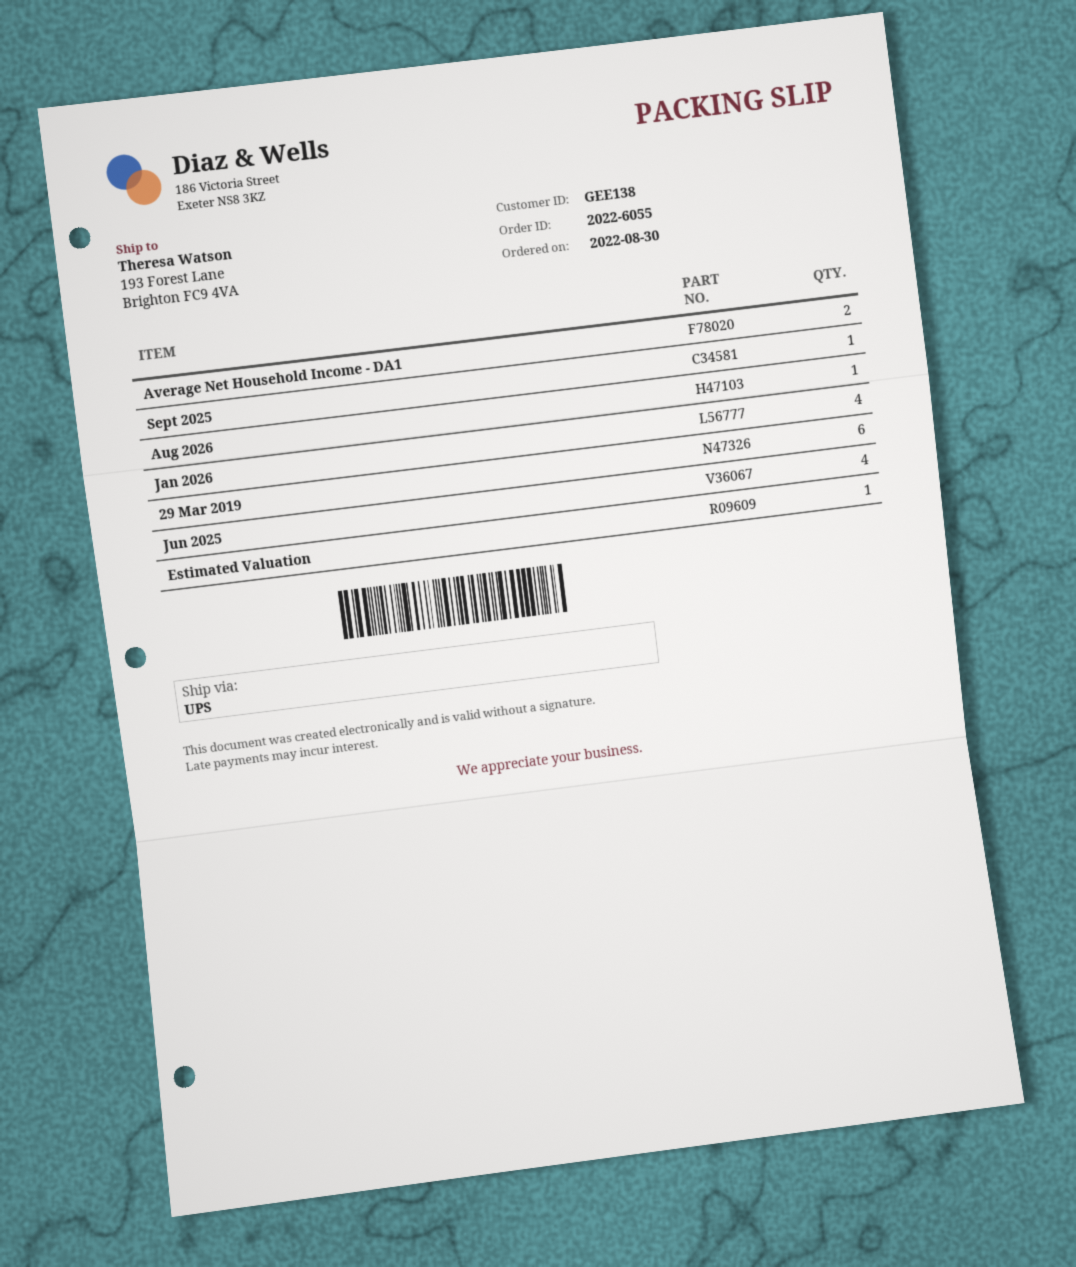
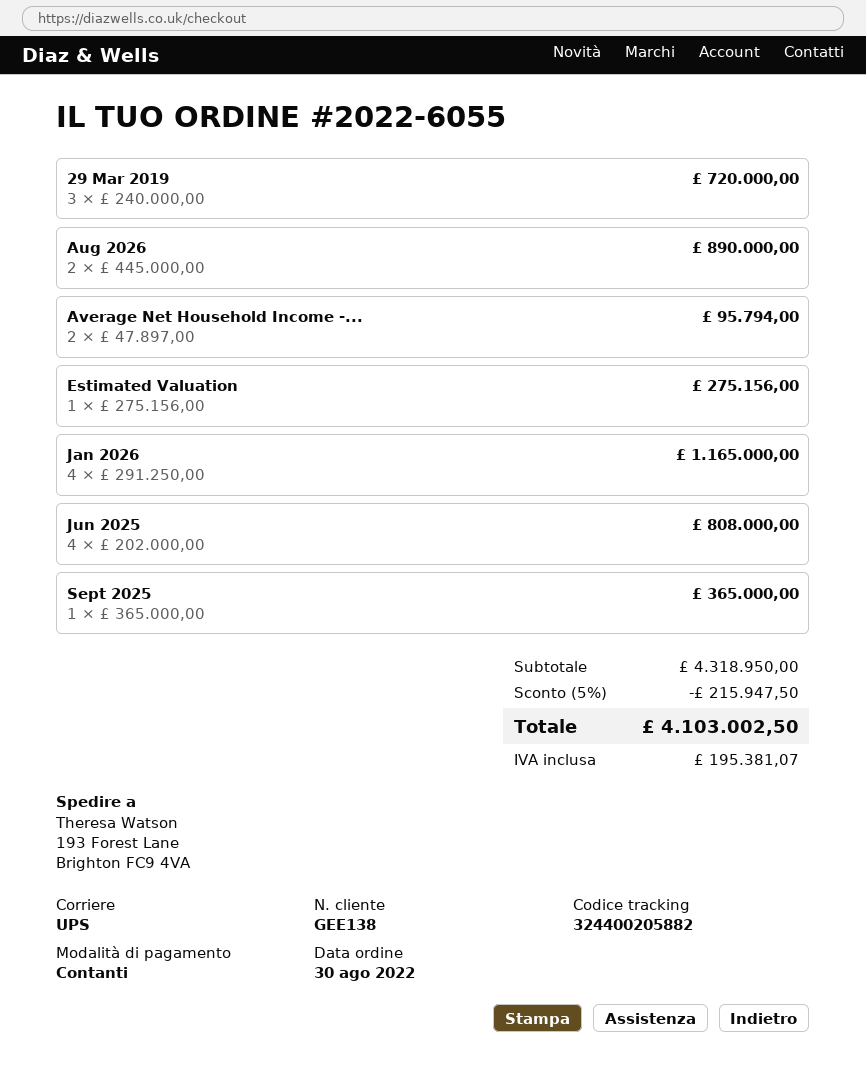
Aug 2026: 1 -> 2
29 Mar 2019: 6 -> 3

